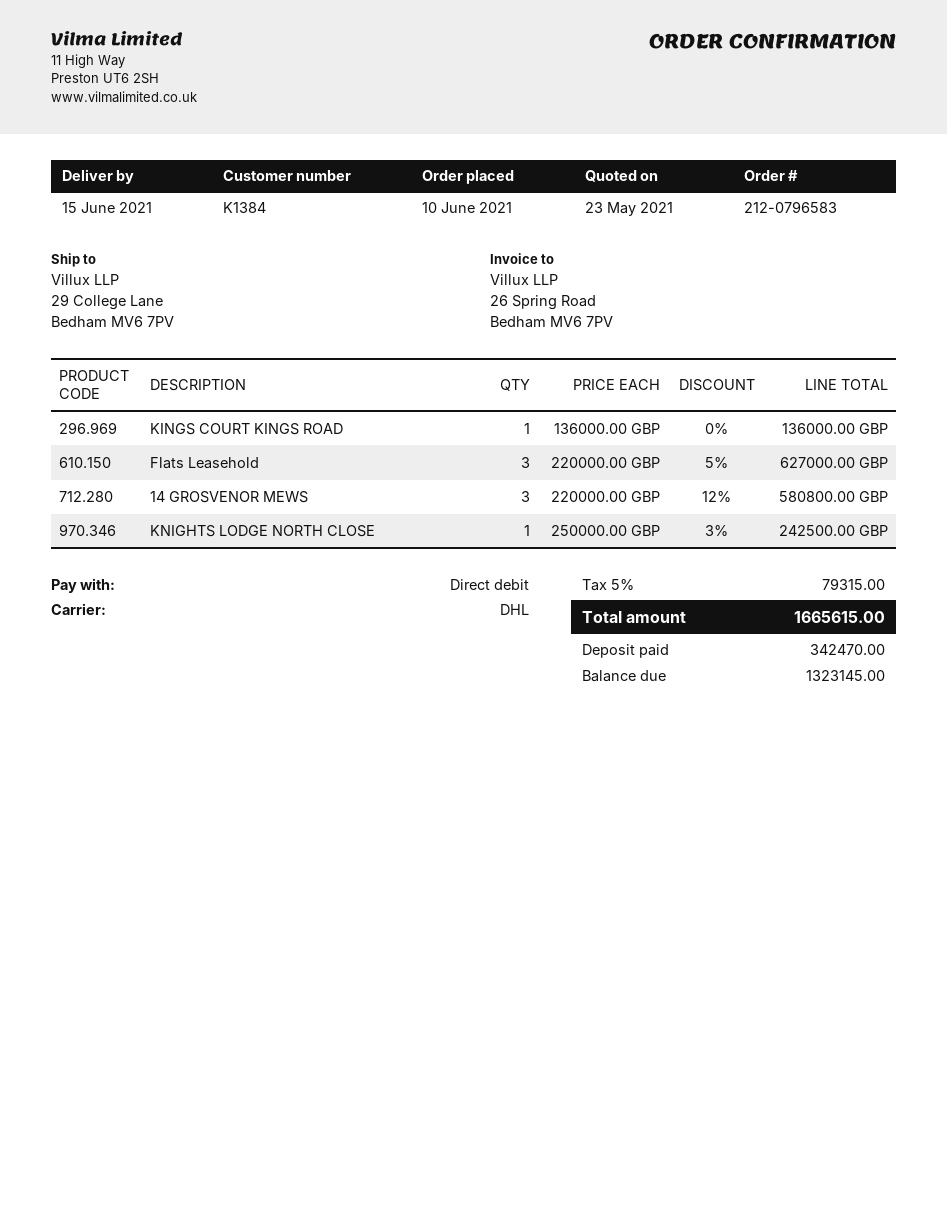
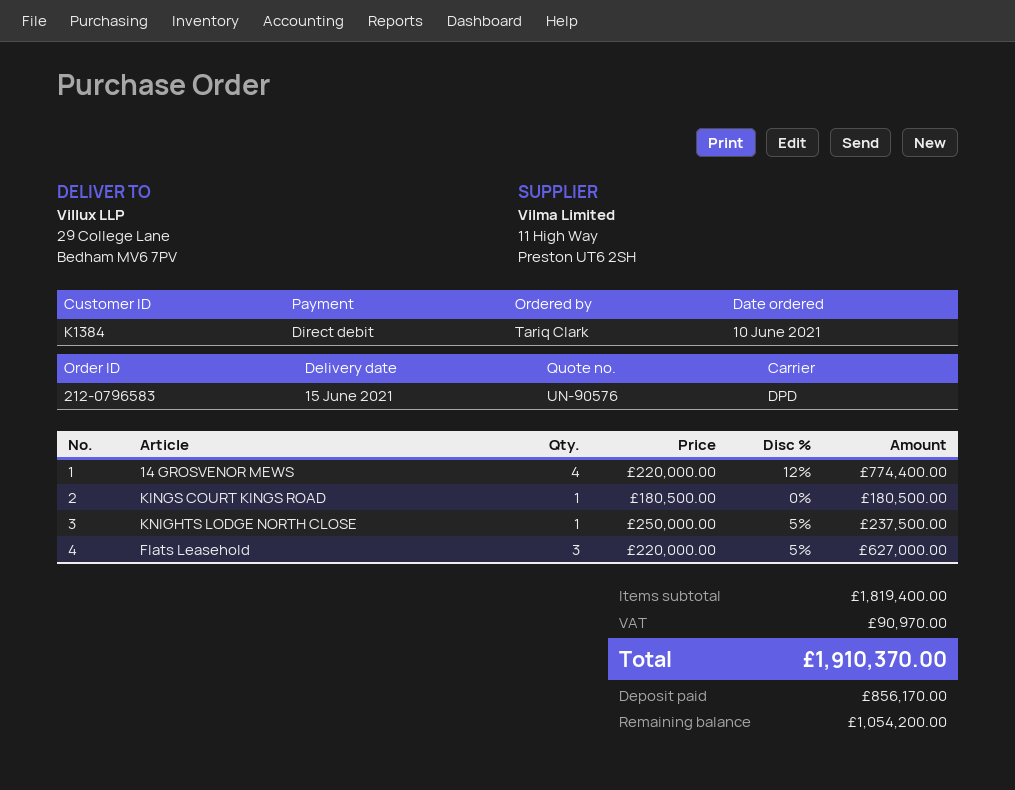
shipping method: DHL -> DPD
KINGS COURT KINGS ROAD: 1 x 136000.00 = 136000.00 -> 1 x 180500.00 = 180500.00
14 GROSVENOR MEWS: 3 x 220000.00 - 12% = 580800.00 -> 4 x 220000.00 - 12% = 774400.00
KNIGHTS LODGE NORTH CLOSE: 1 x 250000.00 - 3% = 242500.00 -> 1 x 250000.00 - 5% = 237500.00
tax: 79315.00 -> 90970.00
total: 1665615.00 -> 1910370.00
deposit: 342470.00 -> 856170.00
balance: 1323145.00 -> 1054200.00

